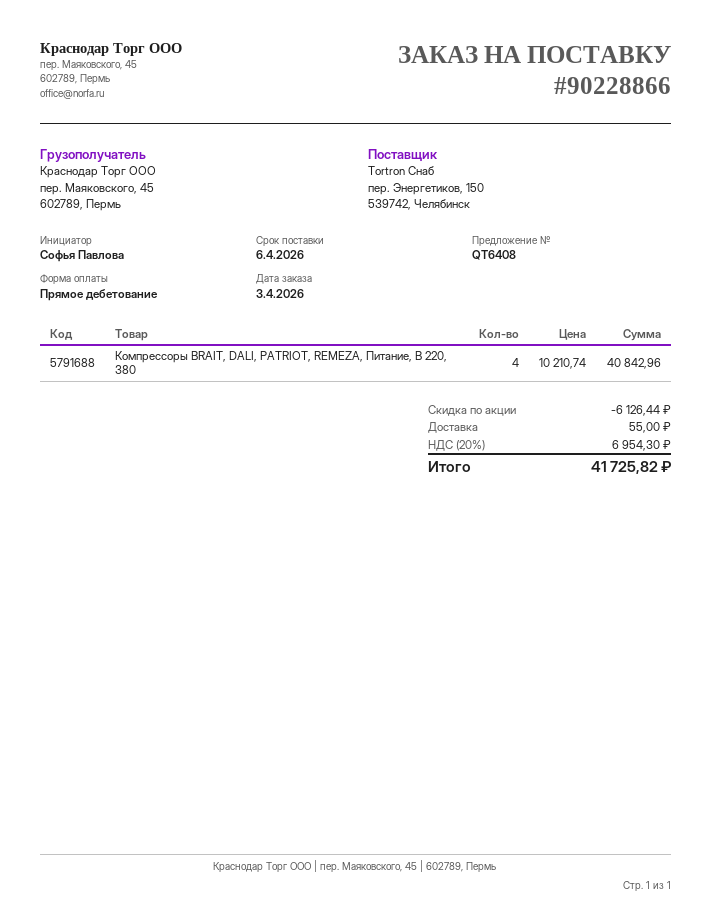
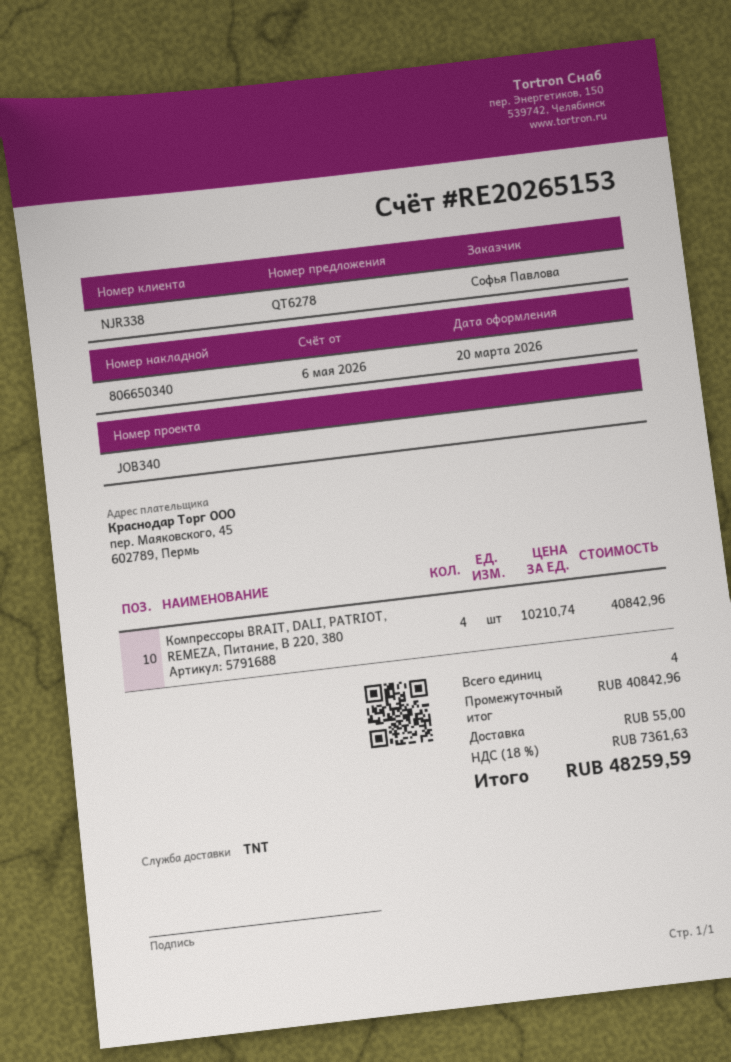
quote number: QT6408 -> QT6278
order date: 2026-04-03 -> 2026-03-20
discount: 6126.44 -> none
tax: 20% = 6954.30 -> 18% = 7361.63
total: 41725.82 -> 48259.59

